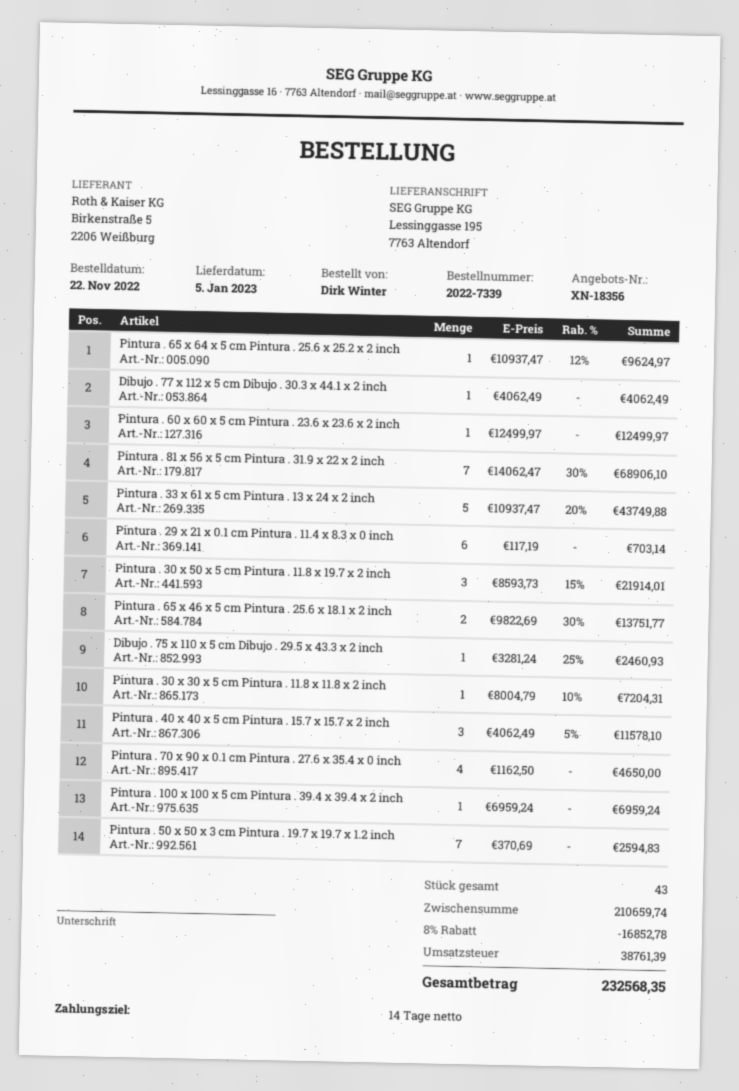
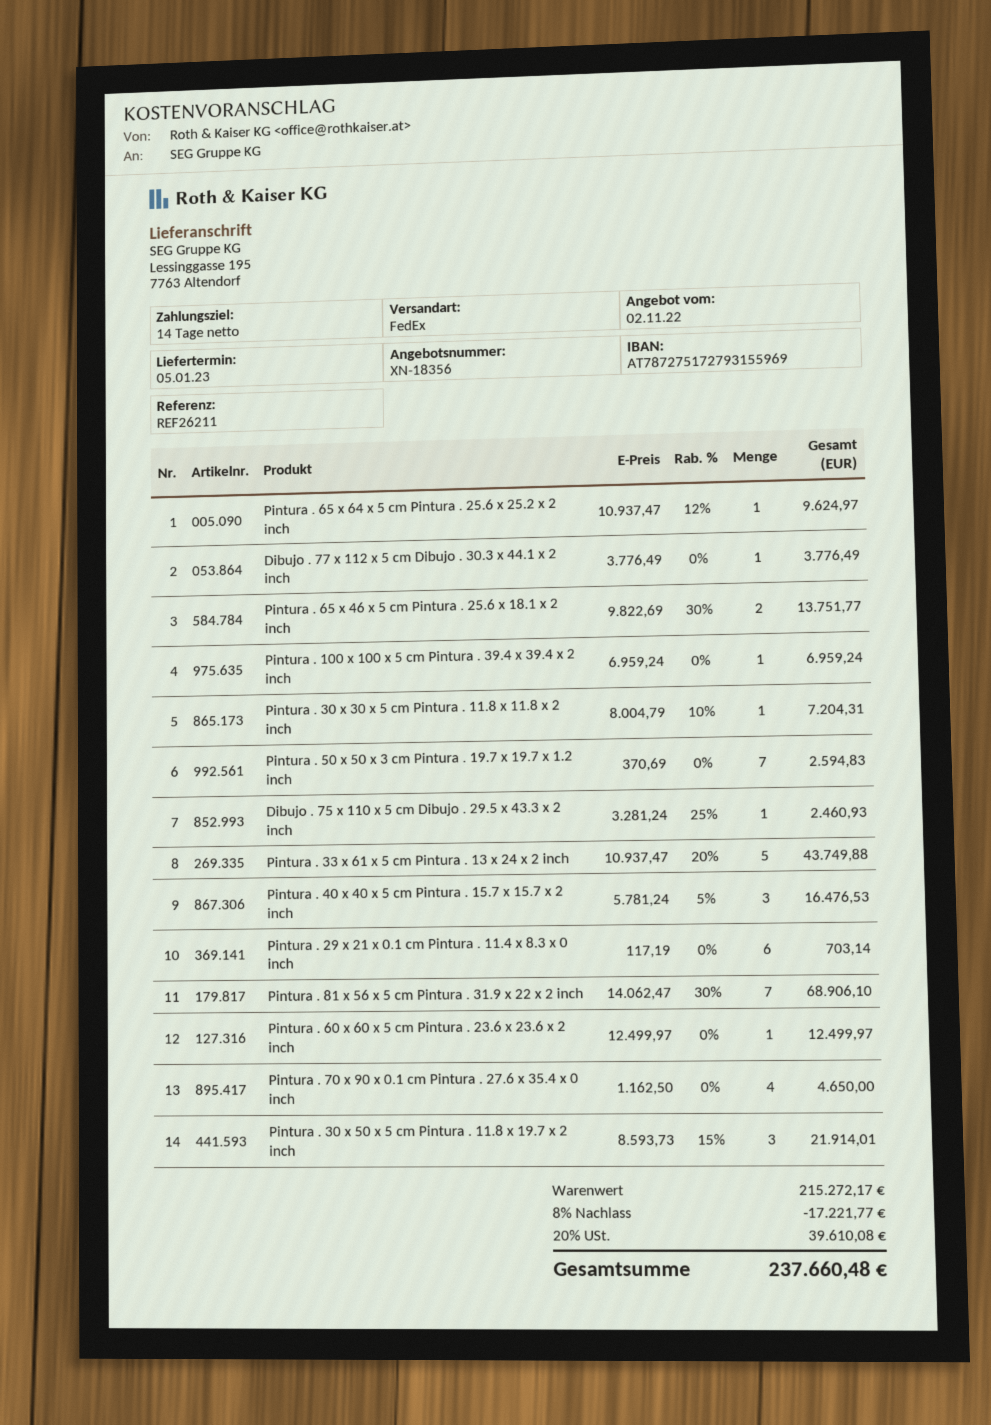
Dibujo . 77 x 112 x 5 cm Dibujo . 30.3 x 44.1 x 2 inch: 1 x 4062.49 = 4062.49 -> 1 x 3776.49 = 3776.49
Pintura . 40 x 40 x 5 cm Pintura . 15.7 x 15.7 x 2 inch: 3 x 4062.49 - 5% = 11578.10 -> 3 x 5781.24 - 5% = 16476.53
subtotal: 210659.74 -> 215272.17
discount: 8% = 16852.78 -> 8% = 17221.77
tax: 38761.39 -> 39610.08
total: 232568.35 -> 237660.48

